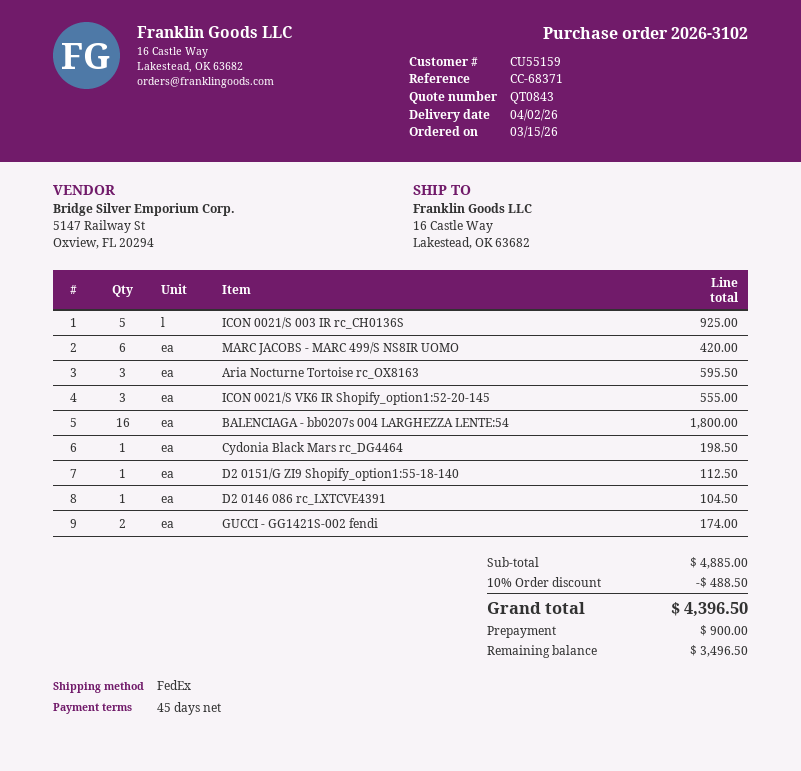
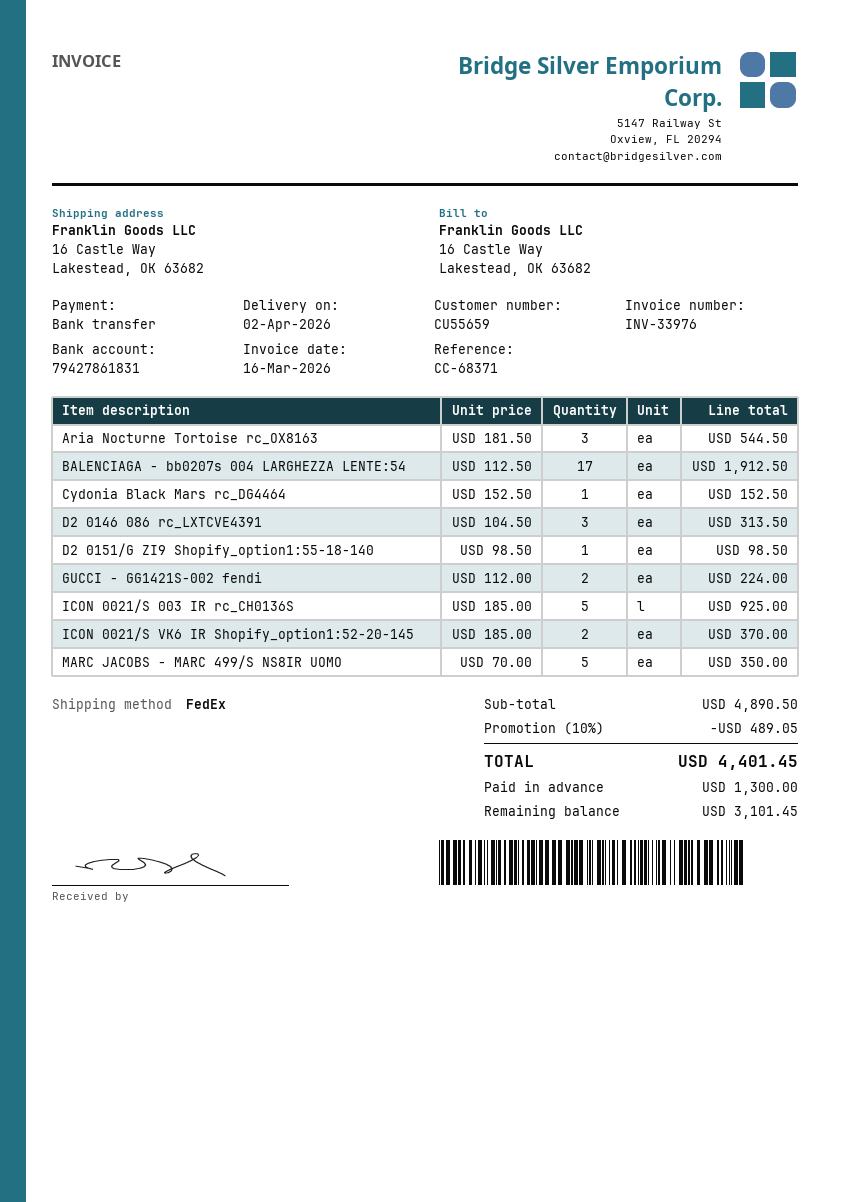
customer number: CU55159 -> CU55659
MARC JACOBS - MARC 499/S NS8IR UOMO: 6 for 420.00 -> 5 for 350.00
Aria Nocturne Tortoise rc_OX8163: 3 for 595.50 -> 3 for 544.50
ICON 0021/S VK6 IR Shopify_option1:52-20-145: 3 for 555.00 -> 2 for 370.00
BALENCIAGA - bb0207s 004 LARGHEZZA LENTE:54: 16 for 1800.00 -> 17 for 1912.50
Cydonia Black Mars rc_DG4464: 1 for 198.50 -> 1 for 152.50
D2 0151/G ZI9 Shopify_option1:55-18-140: 1 for 112.50 -> 1 for 98.50
D2 0146 086 rc_LXTCVE4391: 1 for 104.50 -> 3 for 313.50
GUCCI - GG1421S-002 fendi: 2 for 174.00 -> 2 for 224.00
subtotal: 4885.00 -> 4890.50
discount: 10% = 488.50 -> 10% = 489.05
total: 4396.50 -> 4401.45
deposit: 900.00 -> 1300.00
balance: 3496.50 -> 3101.45

